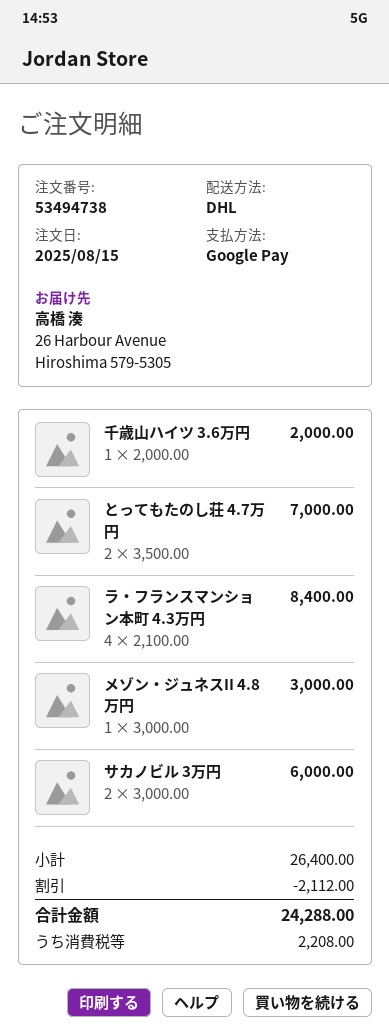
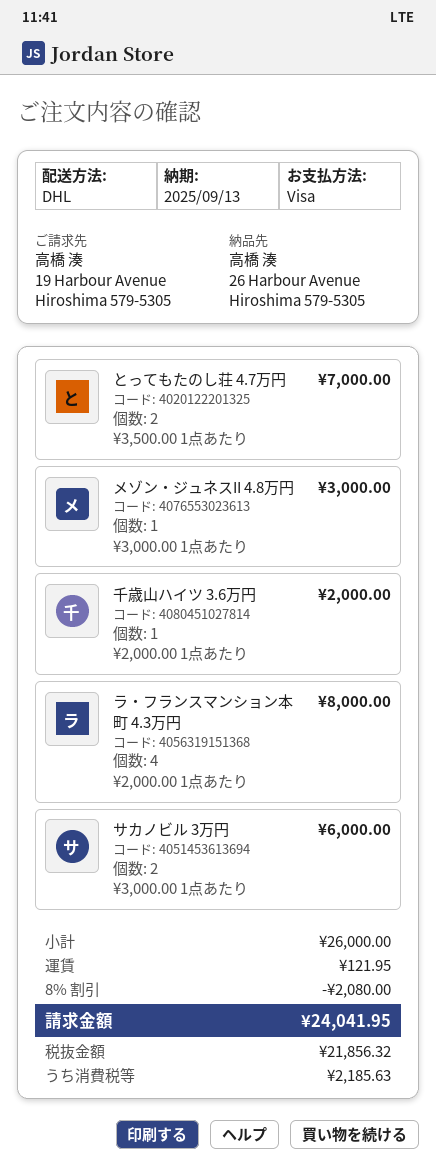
payment method: Google Pay -> Visa
ラ・フランスマンション本町 4.3万円: 4 x 2100.00 = 8400.00 -> 4 x 2000.00 = 8000.00
subtotal: 26400.00 -> 26000.00
discount: 2112.00 -> 2080.00
shipping: none -> 121.95
tax: 2208.00 -> 2185.63
total: 24288.00 -> 24041.95

